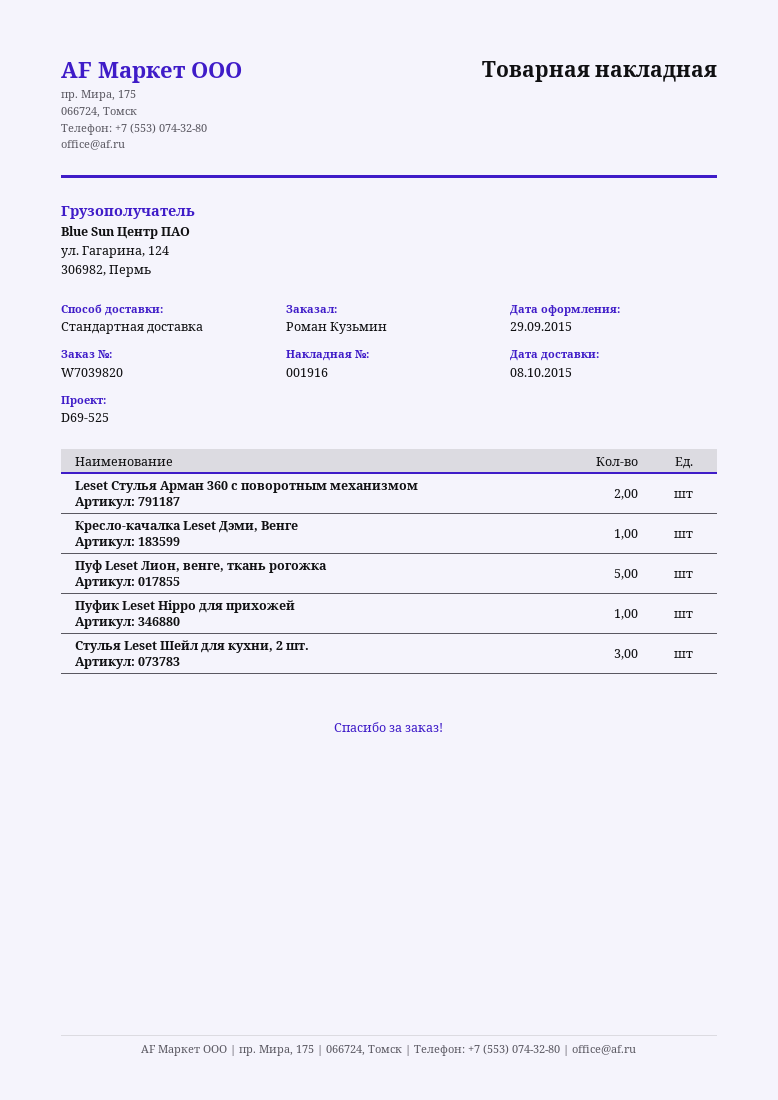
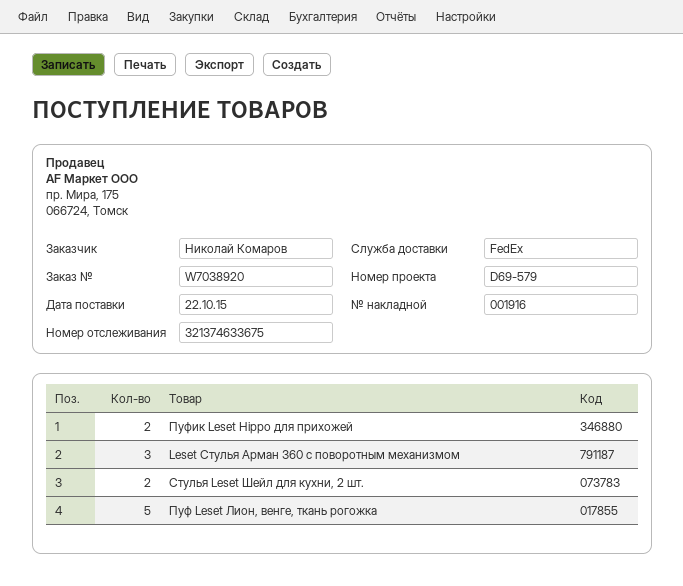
order number: W7039820 -> W7038920
delivery date: 2015-10-08 -> 2015-10-22
reference: D69-525 -> D69-579
ordered by: Роман Кузьмин -> Николай Комаров
shipping method: standard -> FedEx
Leset Стулья Арман 360 с поворотным механизмом: 2 -> 3
Кресло-качалка Leset Дэми, Венге: 1 -> none
Пуфик Leset Hippo для прихожей: 1 -> 2
Стулья Leset Шейл для кухни, 2 шт.: 3 -> 2

